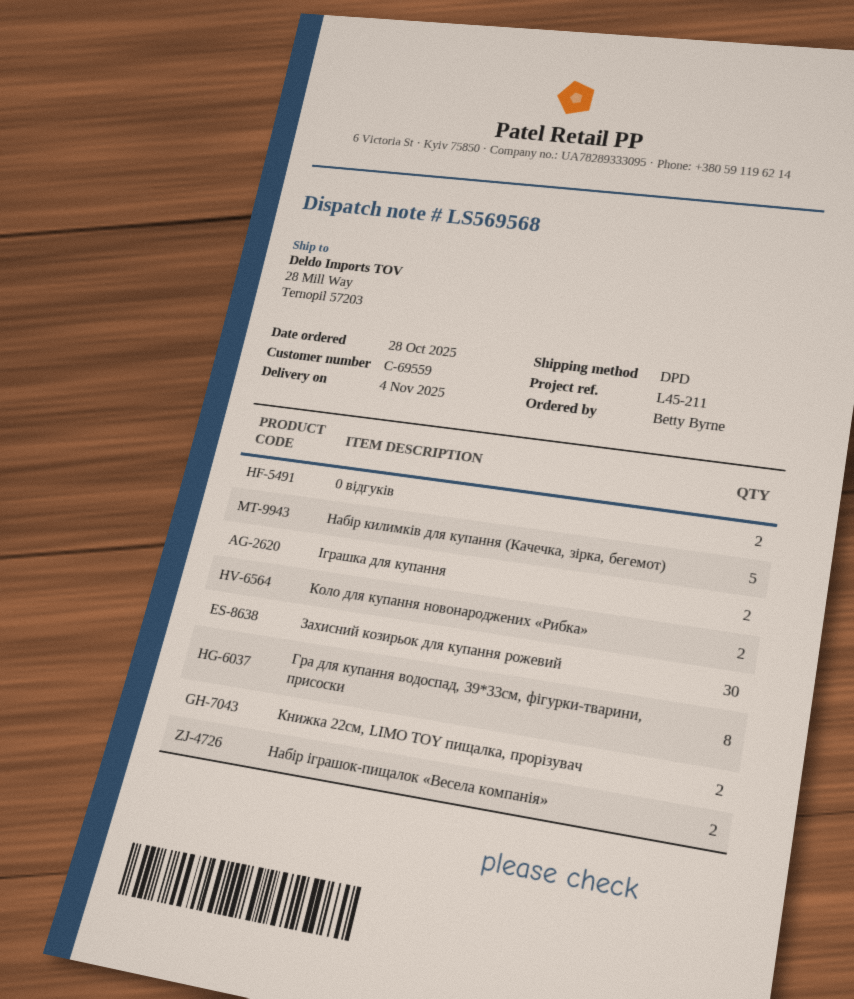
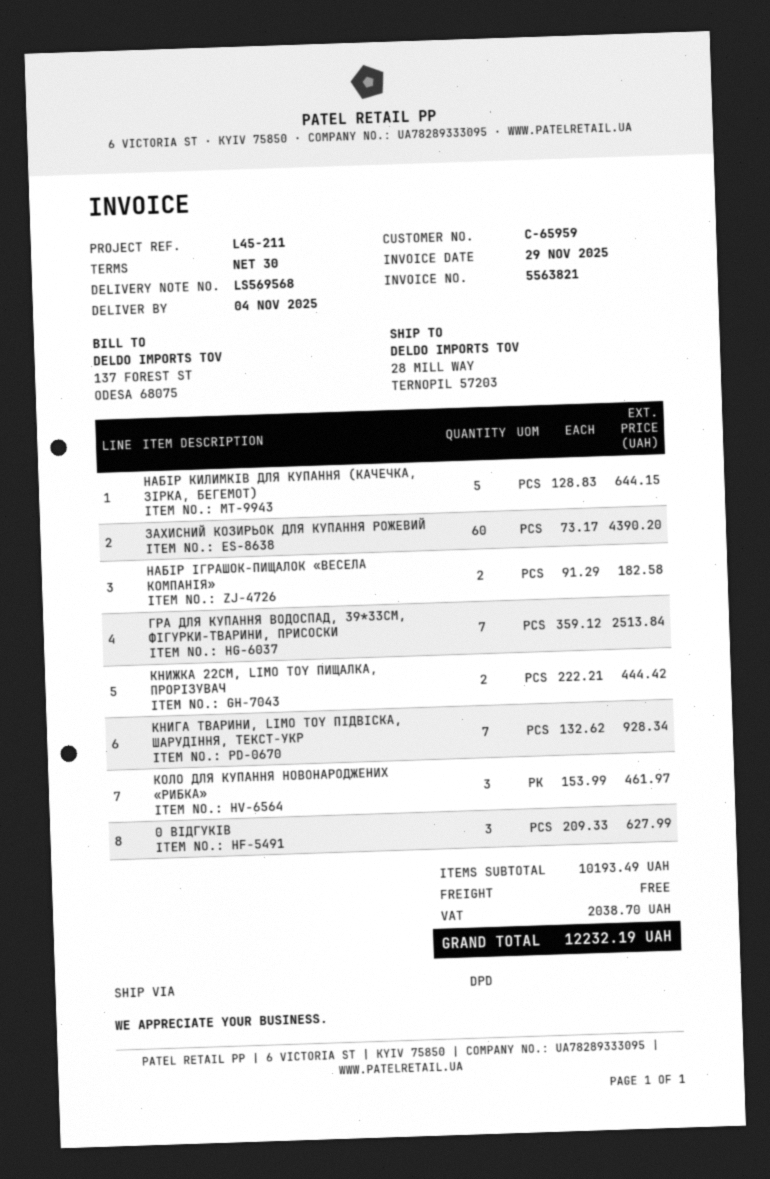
customer number: C-69559 -> C-65959
0 відгуків: 2 -> 3
Іграшка для купання: 2 -> none
Коло для купання новонароджених «Рибка»: 2 -> 3
Захисний козирьок для купання рожевий: 30 -> 60
Гра для купання водоспад, 39*33см, фігурки-тварини, присоски: 8 -> 7
КНИГА ТВАРИНИ, LIMO TOY ПІДВІСКА, ШАРУДІННЯ, ТЕКСТ-УКР: none -> 7

